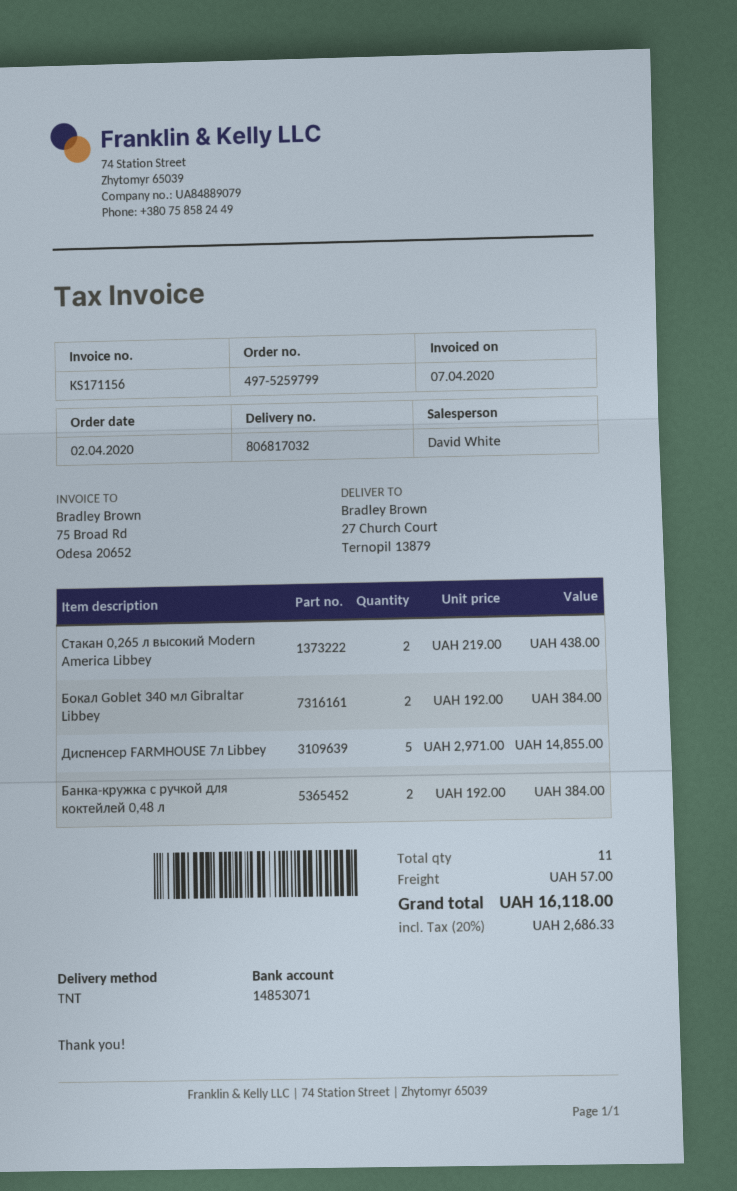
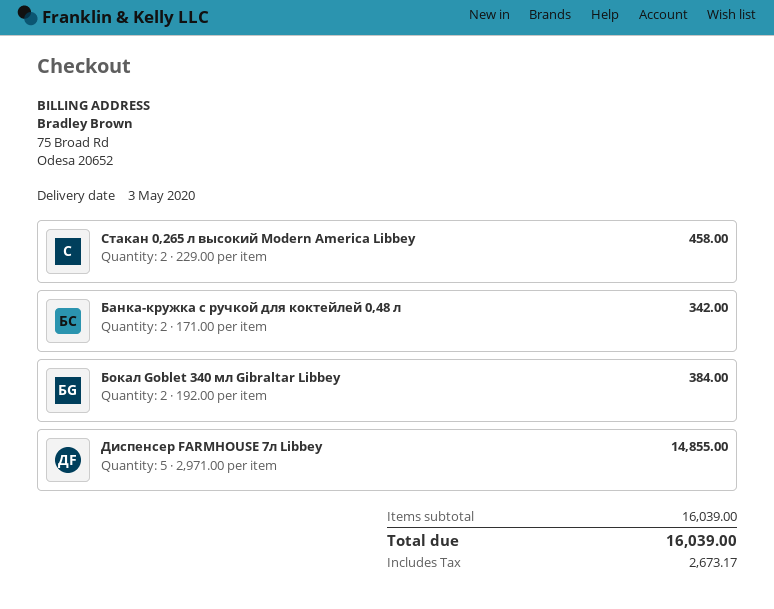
Стакан 0,265 л высокий Modern America Libbey: 2 x 219.00 = 438.00 -> 2 x 229.00 = 458.00
Банка-кружка c ручкой для коктейлей 0,48 л: 2 x 192.00 = 384.00 -> 2 x 171.00 = 342.00
shipping: 57.00 -> none
tax: 2686.33 -> 2673.17
total: 16118.00 -> 16039.00

